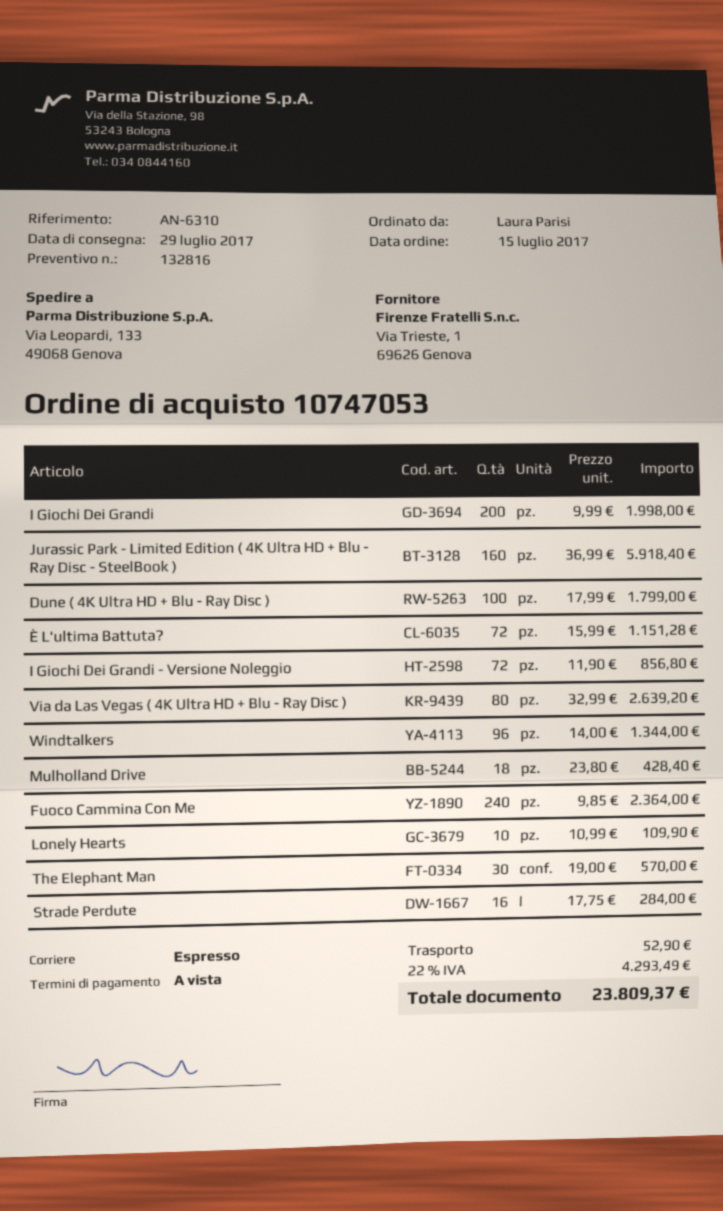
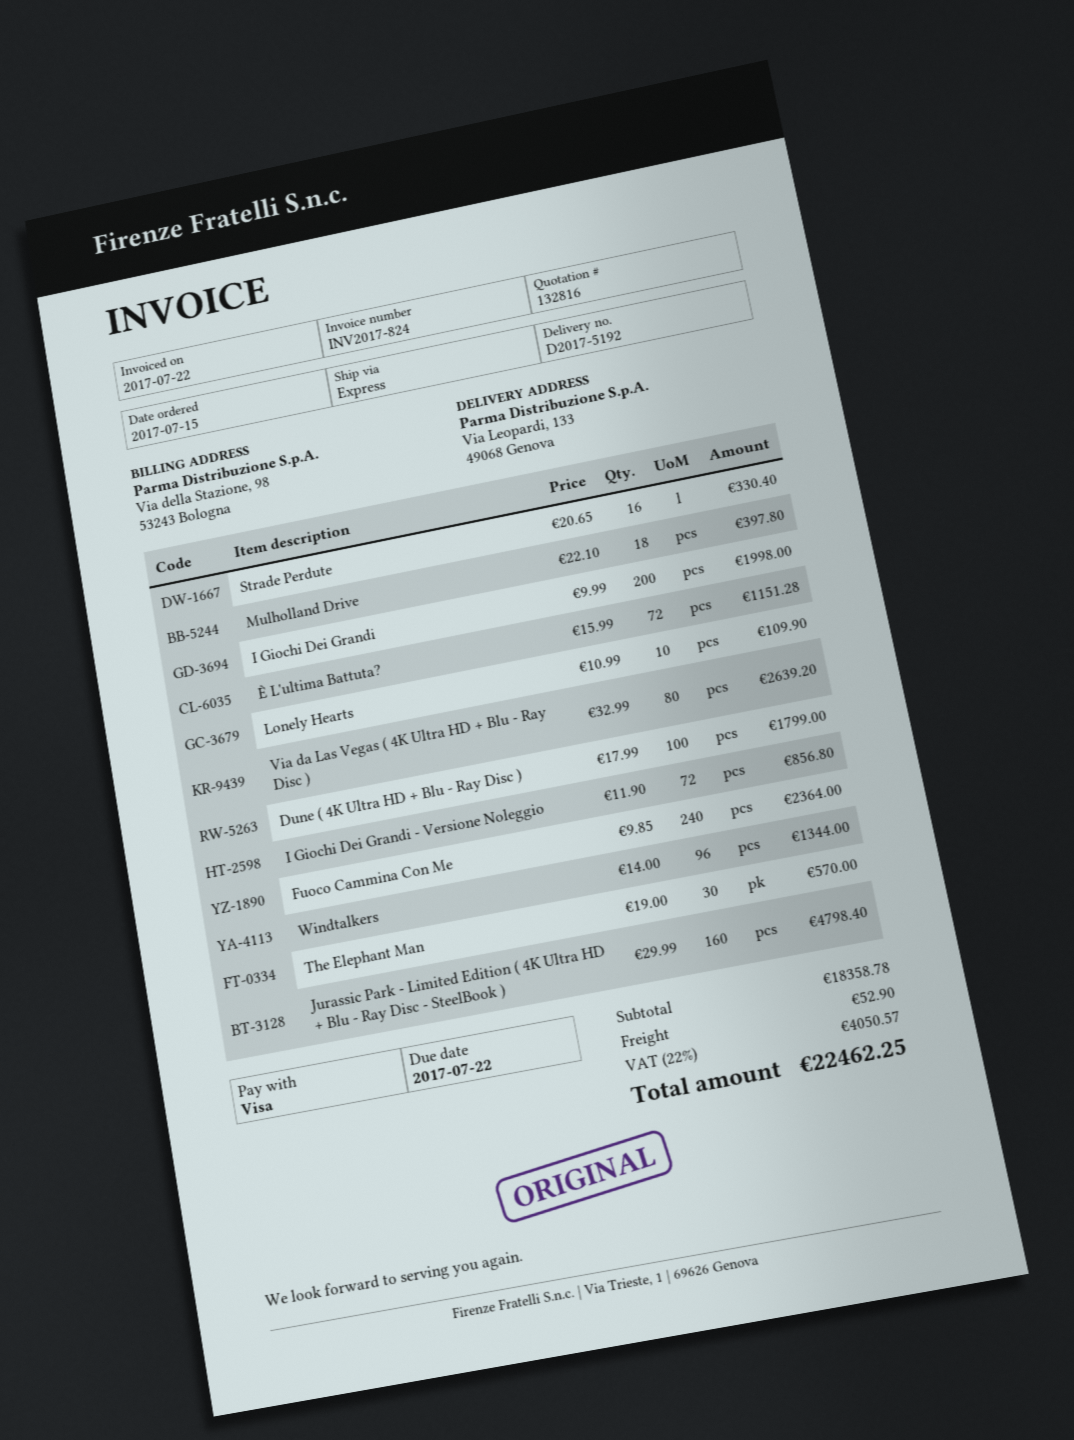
Jurassic Park - Limited Edition ( 4K Ultra HD + Blu - Ray Disc - SteelBook ): 160 x 36.99 = 5918.40 -> 160 x 29.99 = 4798.40
Mulholland Drive: 18 x 23.80 = 428.40 -> 18 x 22.10 = 397.80
Strade Perdute: 16 x 17.75 = 284.00 -> 16 x 20.65 = 330.40
tax: 22% = 4293.49 -> 22% = 4050.57
total: 23809.37 -> 22462.25

